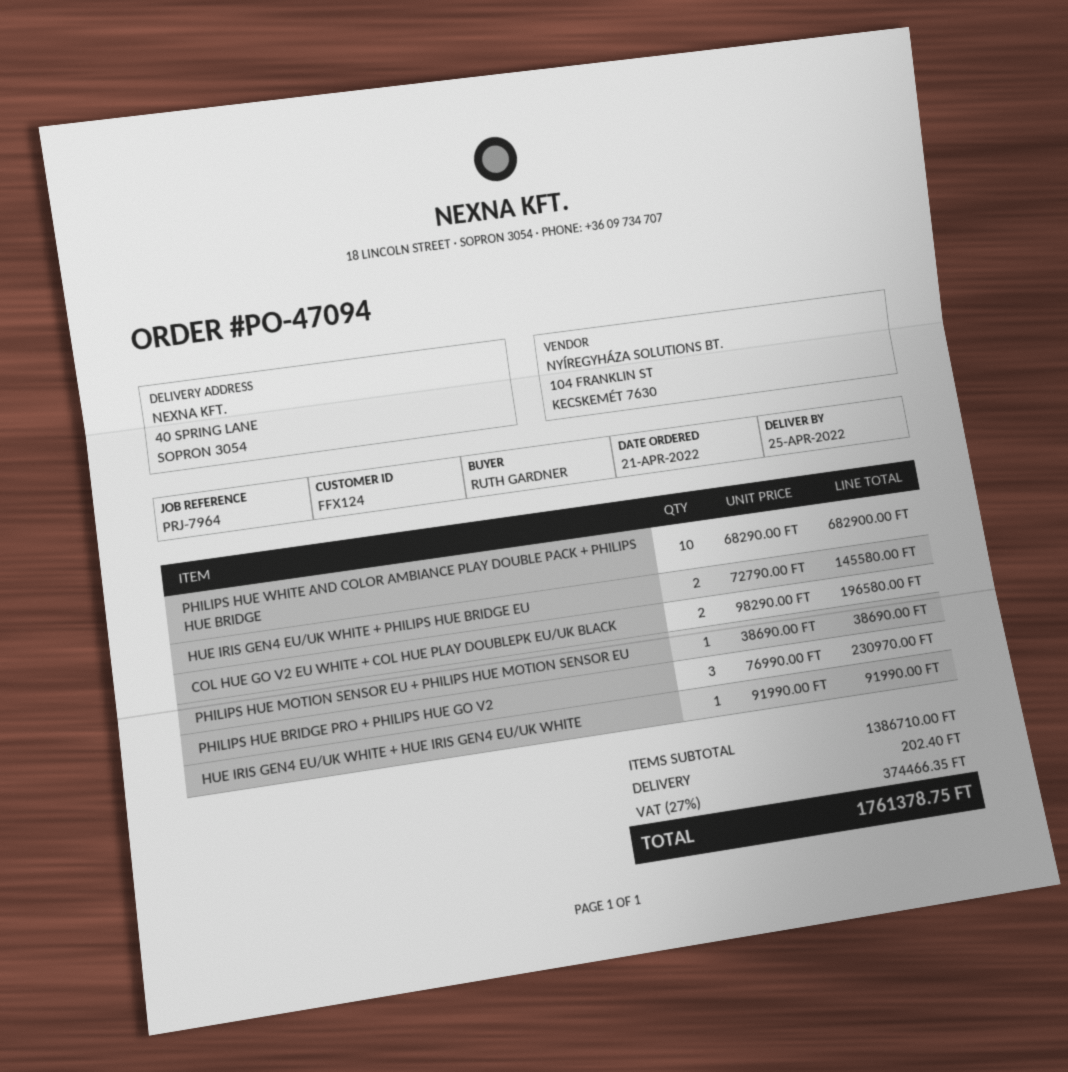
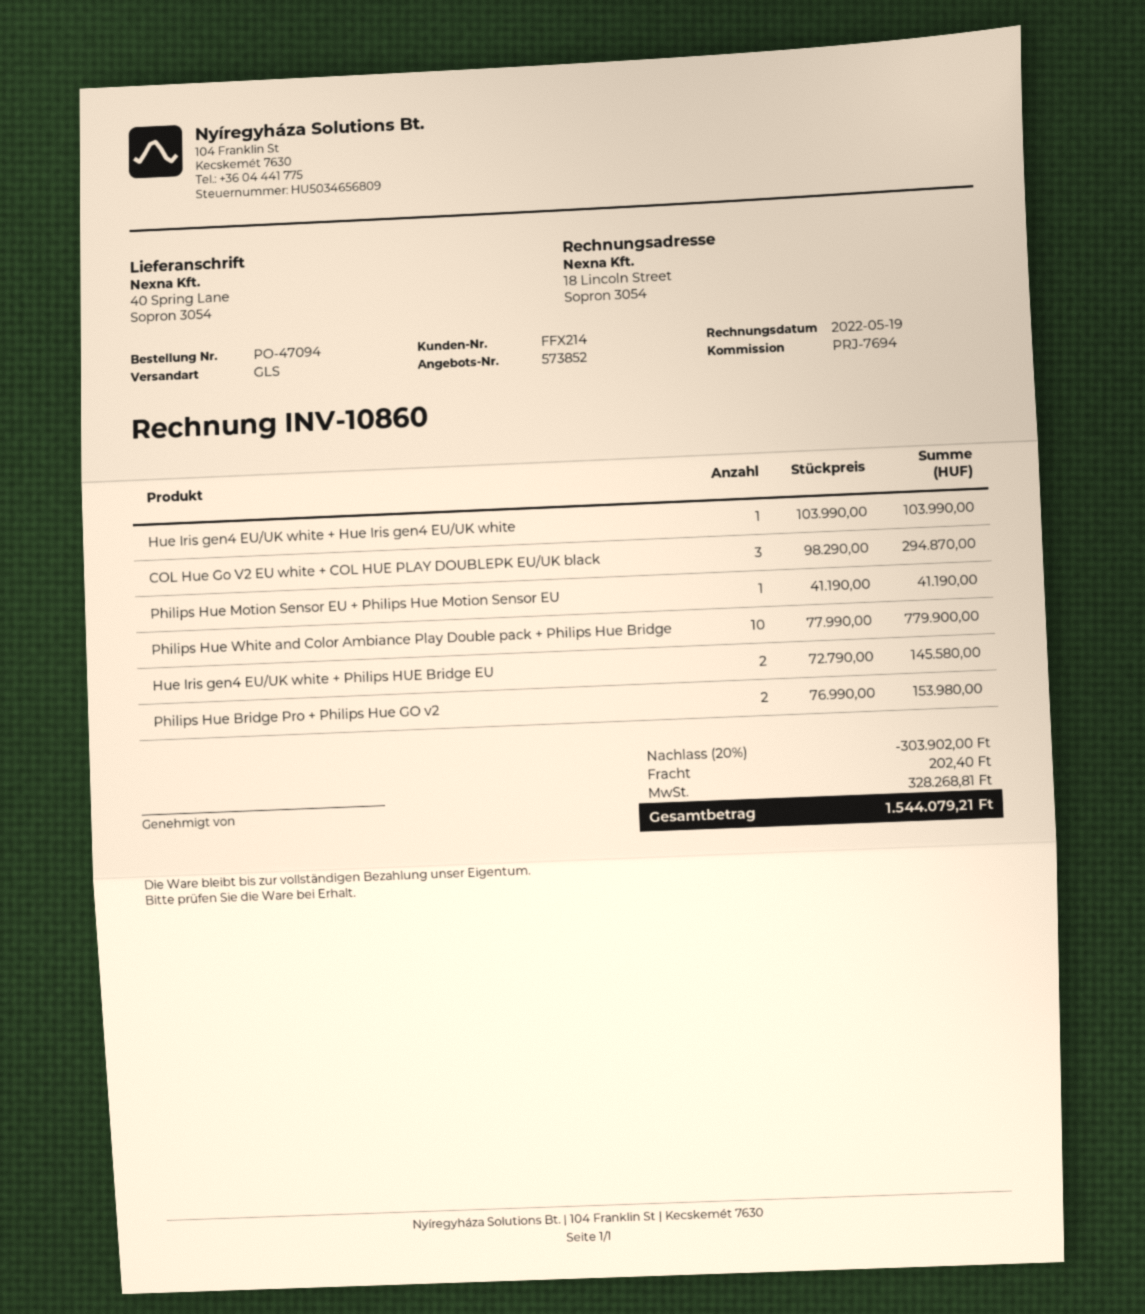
customer number: FFX124 -> FFX214
reference: PRJ-7964 -> PRJ-7694
PHILIPS HUE WHITE AND COLOR AMBIANCE PLAY DOUBLE PACK + PHILIPS HUE BRIDGE: 10 x 68290.00 = 682900.00 -> 10 x 77990.00 = 779900.00
COL HUE GO V2 EU WHITE + COL HUE PLAY DOUBLEPK EU/UK BLACK: 2 x 98290.00 = 196580.00 -> 3 x 98290.00 = 294870.00
PHILIPS HUE MOTION SENSOR EU + PHILIPS HUE MOTION SENSOR EU: 1 x 38690.00 = 38690.00 -> 1 x 41190.00 = 41190.00
PHILIPS HUE BRIDGE PRO + PHILIPS HUE GO V2: 3 x 76990.00 = 230970.00 -> 2 x 76990.00 = 153980.00
HUE IRIS GEN4 EU/UK WHITE + HUE IRIS GEN4 EU/UK WHITE: 1 x 91990.00 = 91990.00 -> 1 x 103990.00 = 103990.00
discount: none -> 20% = 303902.00
tax: 374466.35 -> 328268.81
total: 1761378.75 -> 1544079.21

